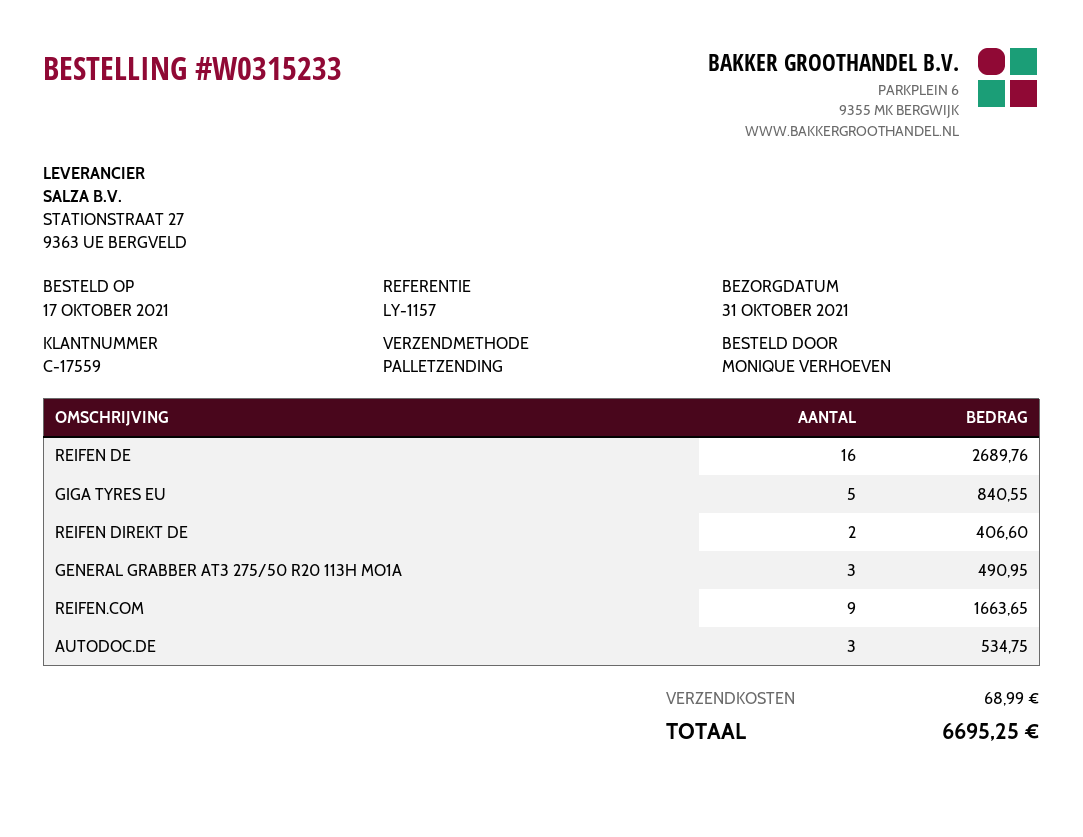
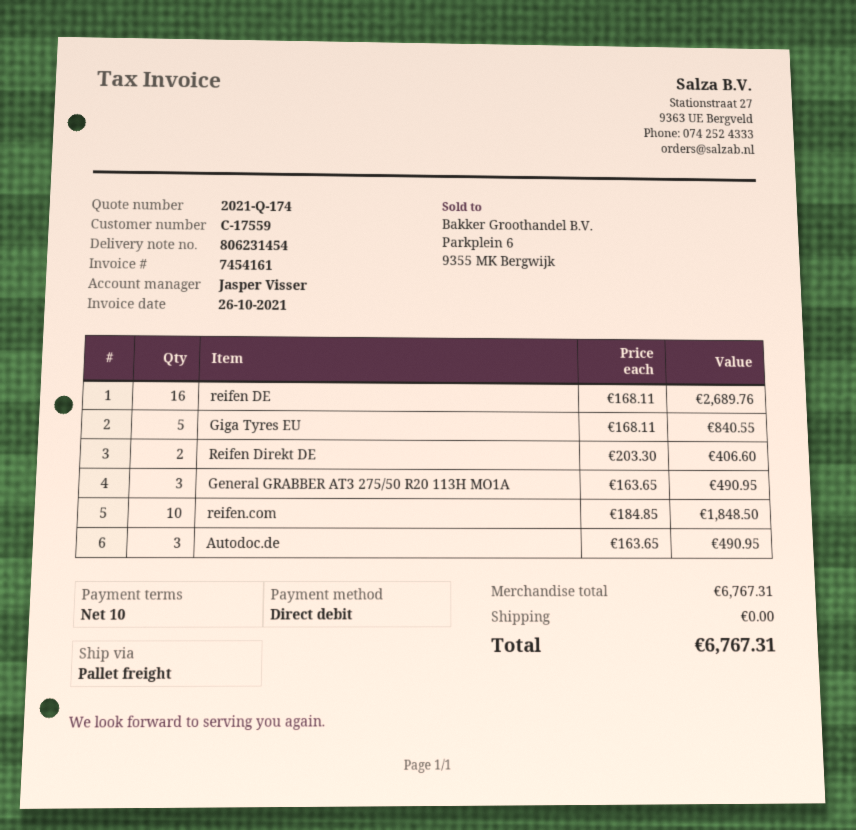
REIFEN.COM: 9 for 1663.65 -> 10 for 1848.50
AUTODOC.DE: 3 for 534.75 -> 3 for 490.95
shipping: 68.99 -> 0.00
total: 6695.25 -> 6767.31

